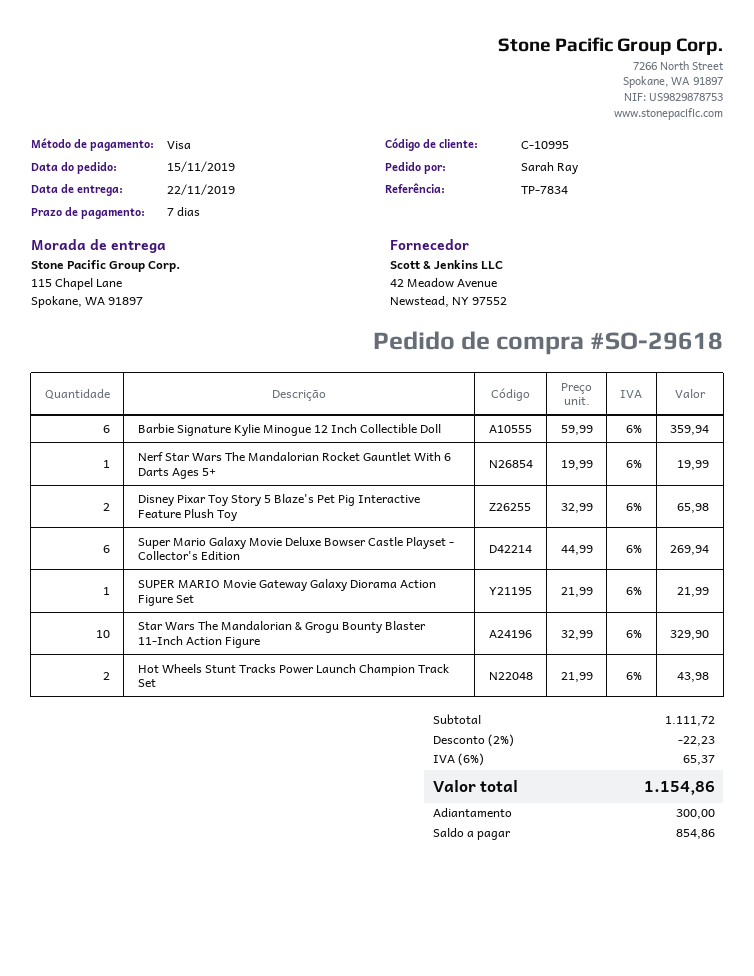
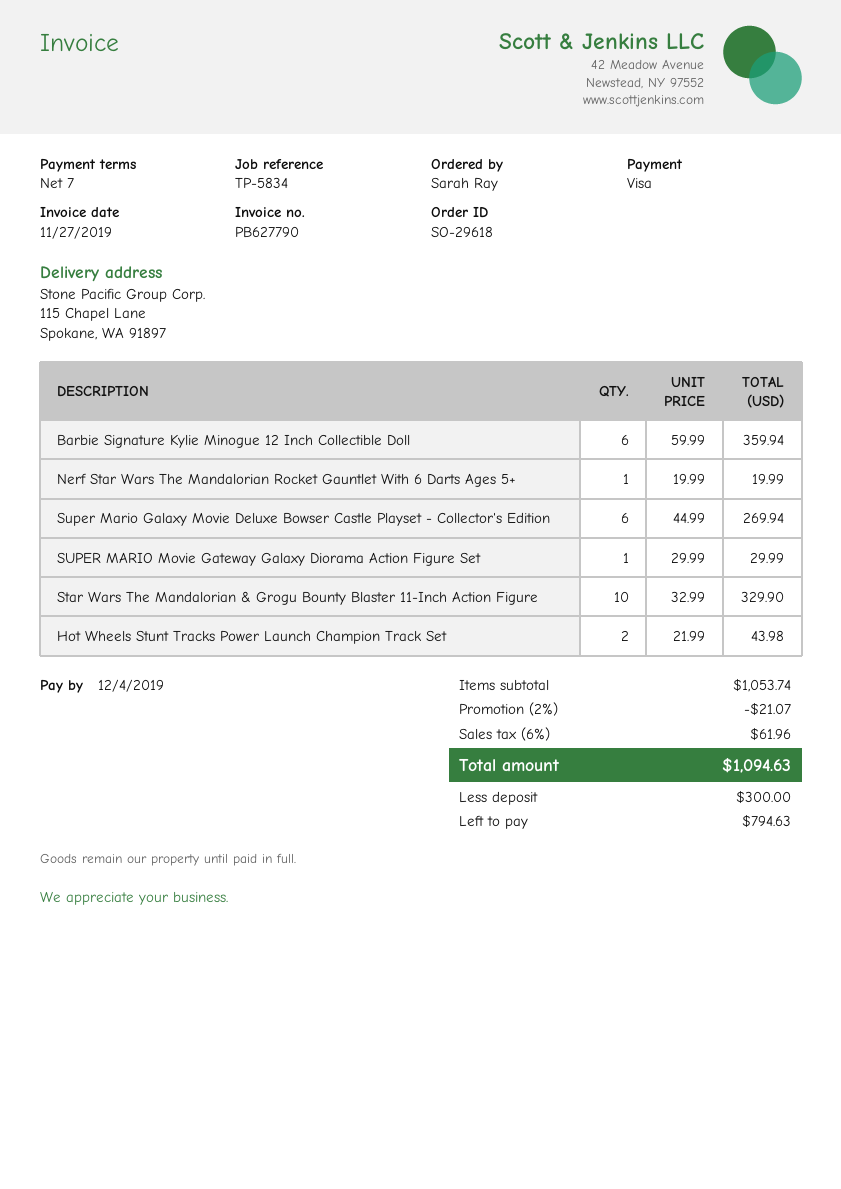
reference: TP-7834 -> TP-5834
Disney Pixar Toy Story 5 Blaze's Pet Pig Interactive Feature Plush Toy: 2 x 32.99 = 65.98 -> none
SUPER MARIO Movie Gateway Galaxy Diorama Action Figure Set: 1 x 21.99 = 21.99 -> 1 x 29.99 = 29.99
subtotal: 1111.72 -> 1053.74
discount: 2% = 22.23 -> 2% = 21.07
tax: 6% = 65.37 -> 6% = 61.96
total: 1154.86 -> 1094.63
balance: 854.86 -> 794.63

